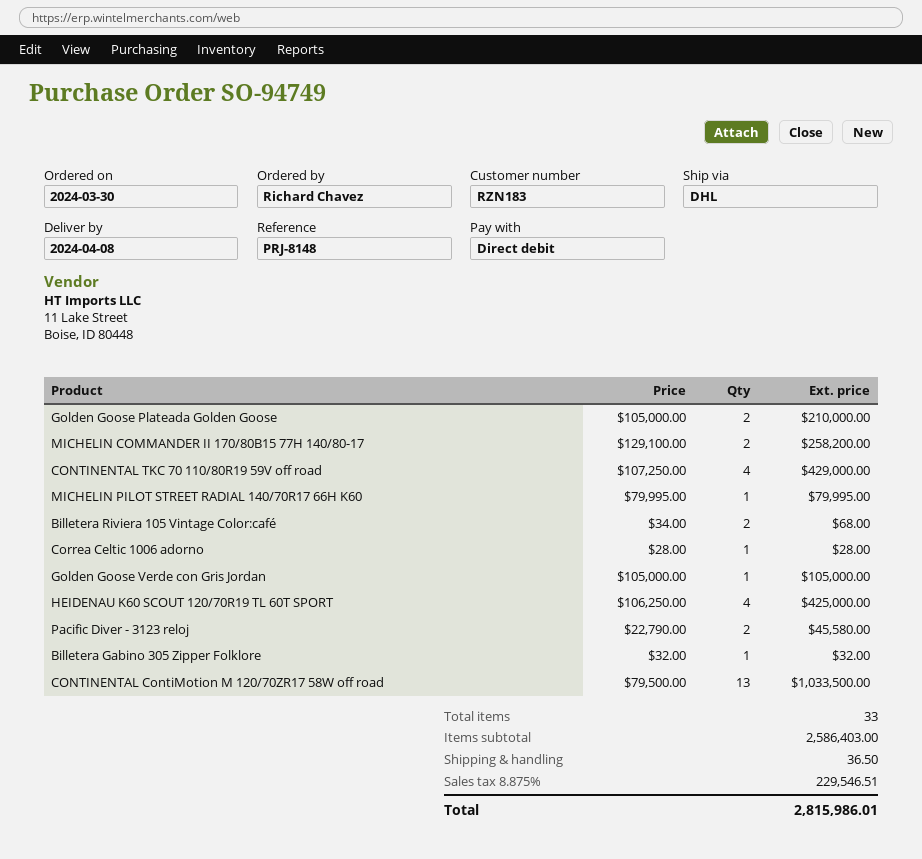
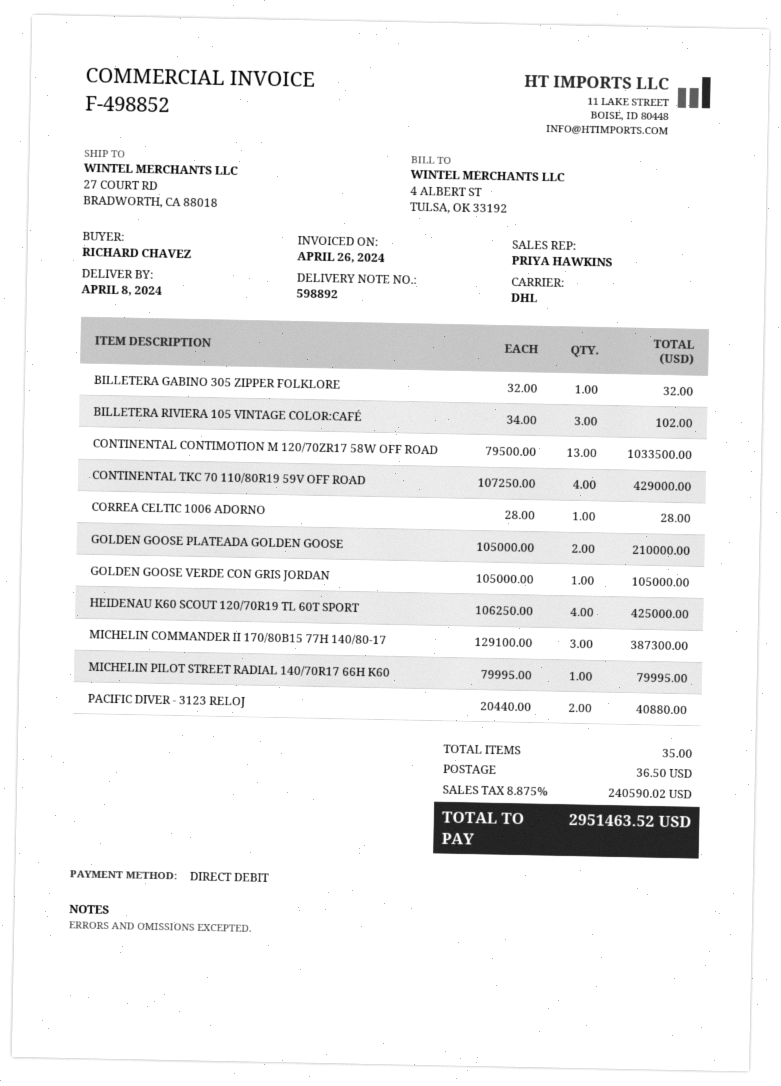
MICHELIN COMMANDER II 170/80B15 77H 140/80-17: 2 x 129100.00 = 258200.00 -> 3 x 129100.00 = 387300.00
Billetera Riviera 105 Vintage Color:café: 2 x 34.00 = 68.00 -> 3 x 34.00 = 102.00
Pacific Diver - 3123 reloj: 2 x 22790.00 = 45580.00 -> 2 x 20440.00 = 40880.00
total quantity: 33 -> 35
tax: 8.875% = 229546.51 -> 8.875% = 240590.02
total: 2815986.01 -> 2951463.52

